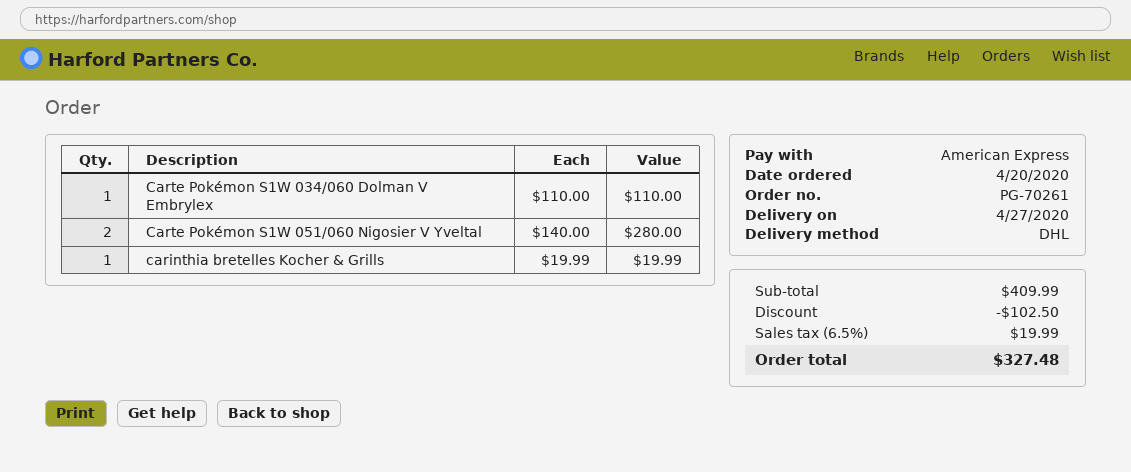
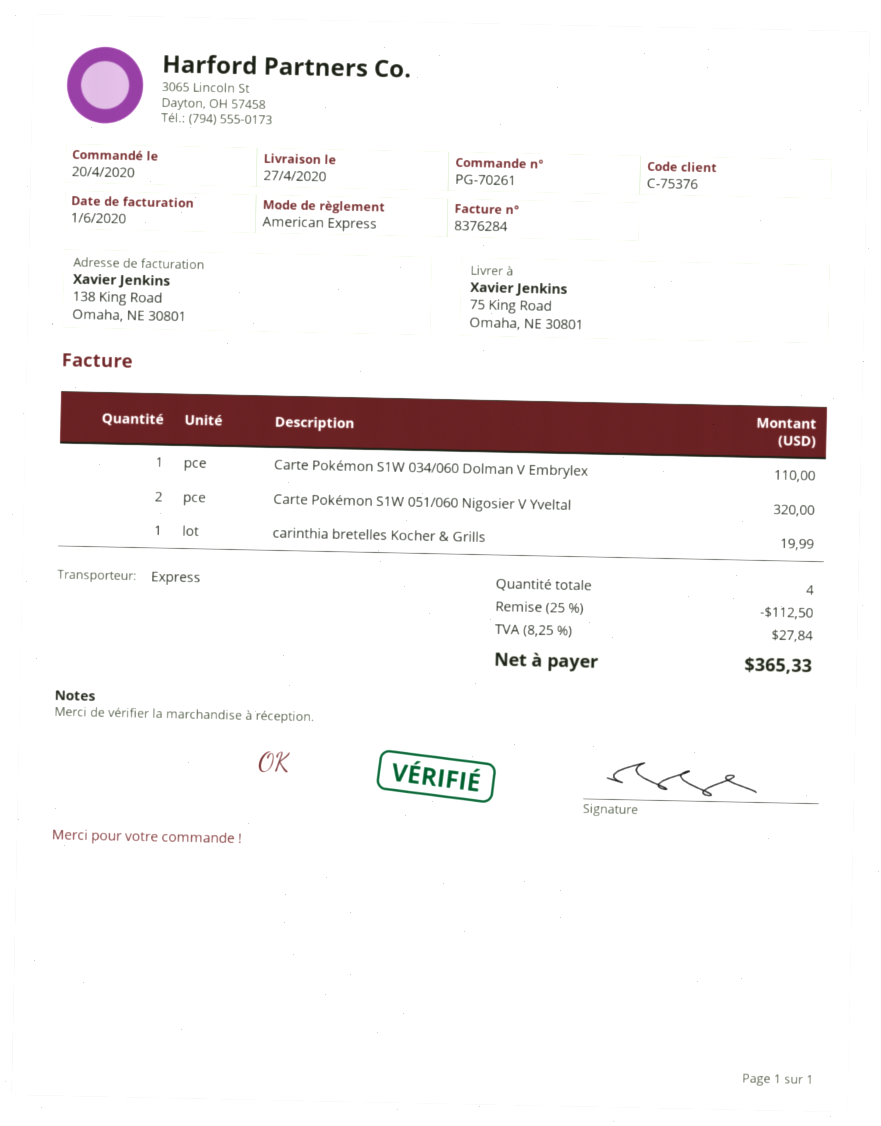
shipping method: DHL -> express
Carte Pokémon S1W 051/060 Nigosier V Yveltal: 2 for 280.00 -> 2 for 320.00
discount: 102.50 -> 112.50
tax: 6.5% = 19.99 -> 8.25% = 27.84
total: 327.48 -> 365.33

